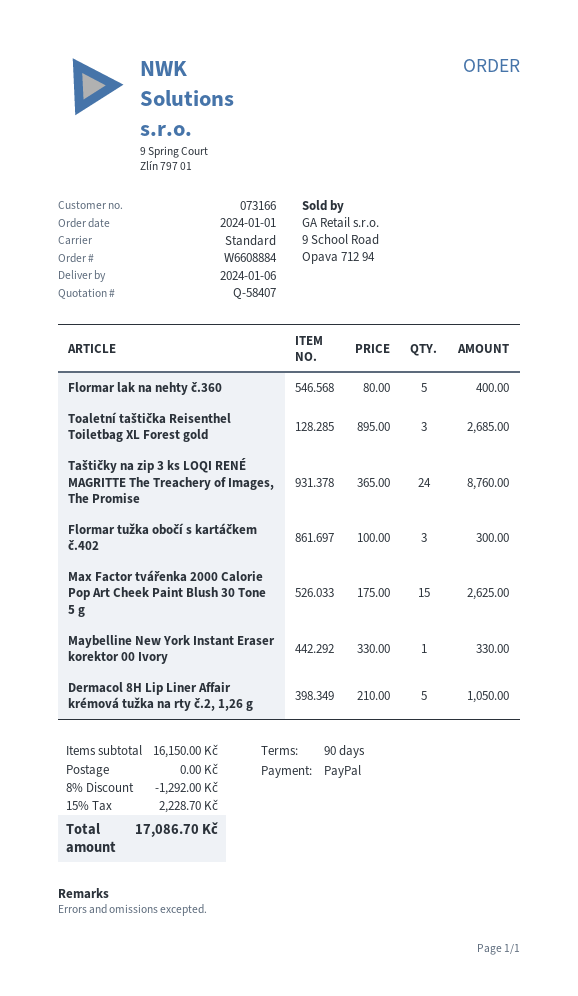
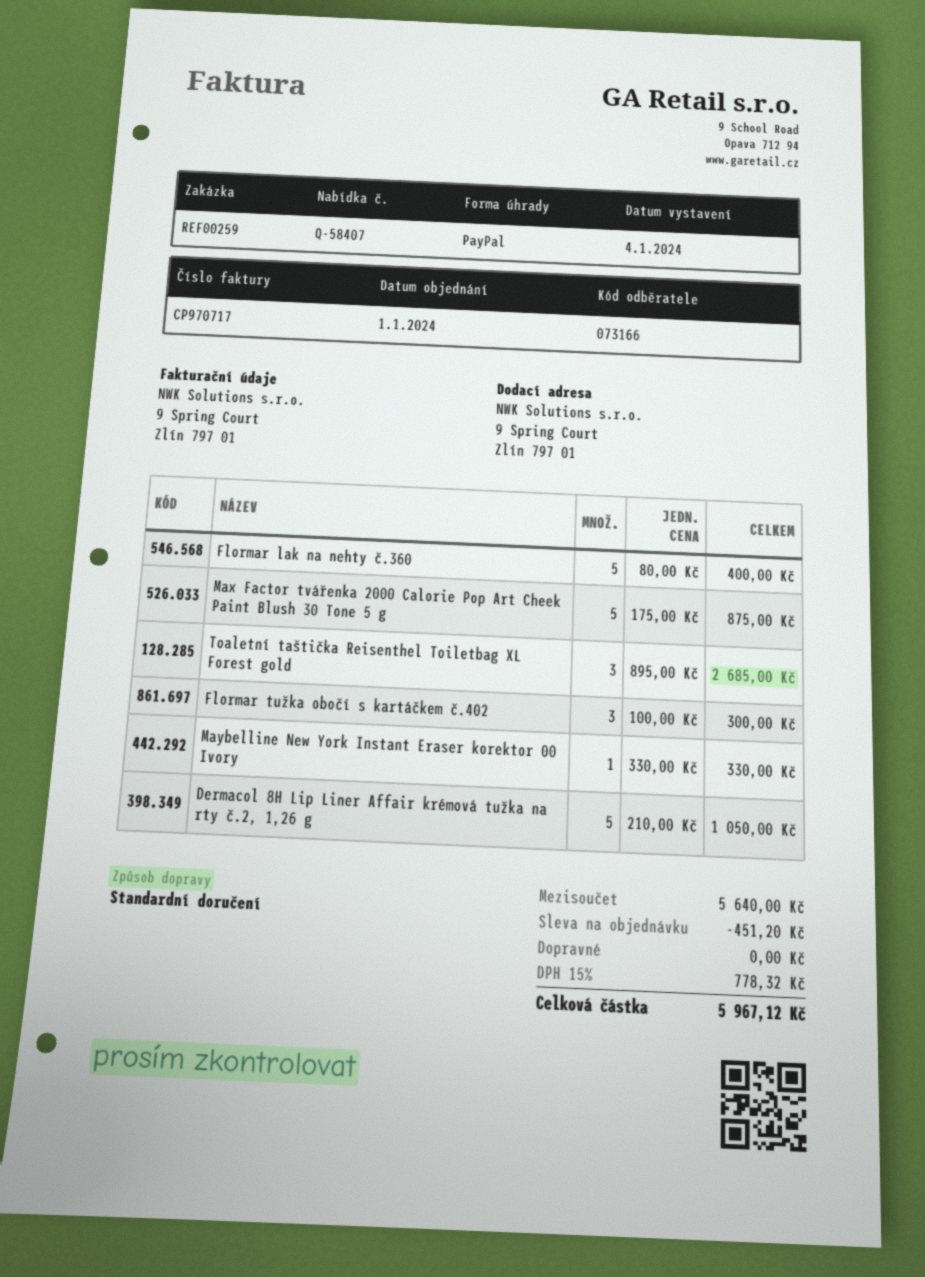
Taštičky na zip 3 ks LOQI RENÉ MAGRITTE The Treachery of Images, The Promise: 24 x 365.00 = 8760.00 -> none
Max Factor tvářenka 2000 Calorie Pop Art Cheek Paint Blush 30 Tone 5 g: 15 x 175.00 = 2625.00 -> 5 x 175.00 = 875.00
subtotal: 16150.00 -> 5640.00
discount: 1292.00 -> 451.20
tax: 15% = 2228.70 -> 15% = 778.32
total: 17086.70 -> 5967.12

